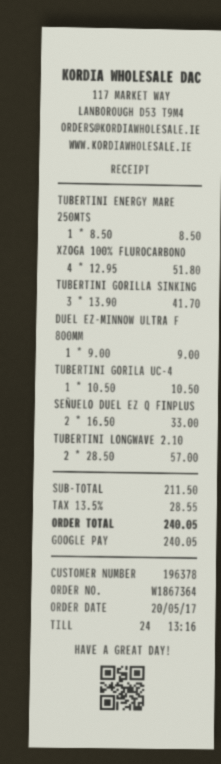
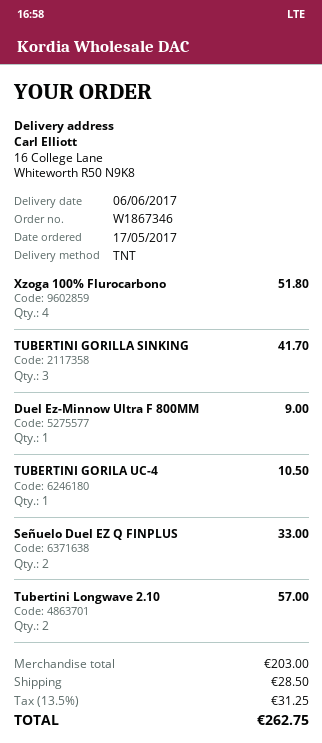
order number: W1867364 -> W1867346
order date: 2017-05-20 -> 2017-05-17
TUBERTINI ENERGY MARE 250MTS: 1 for 8.50 -> none
subtotal: 211.50 -> 203.00
shipping: none -> 28.50
tax: 13.5% = 28.55 -> 13.5% = 31.25
total: 240.05 -> 262.75

